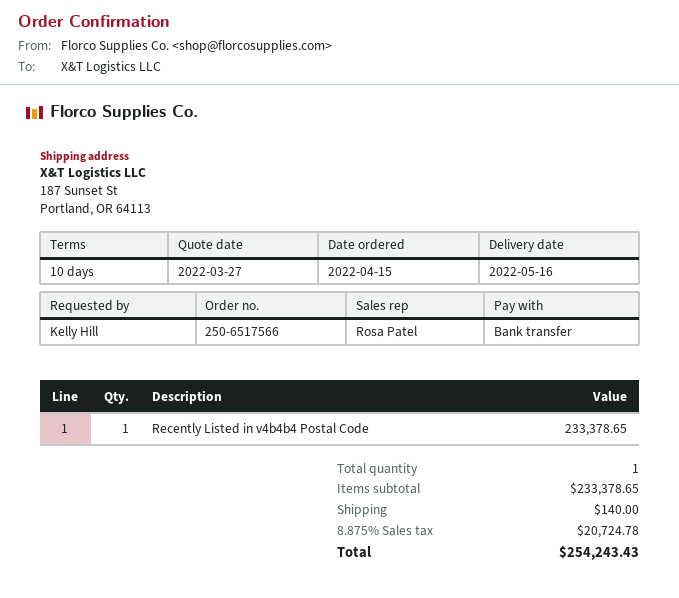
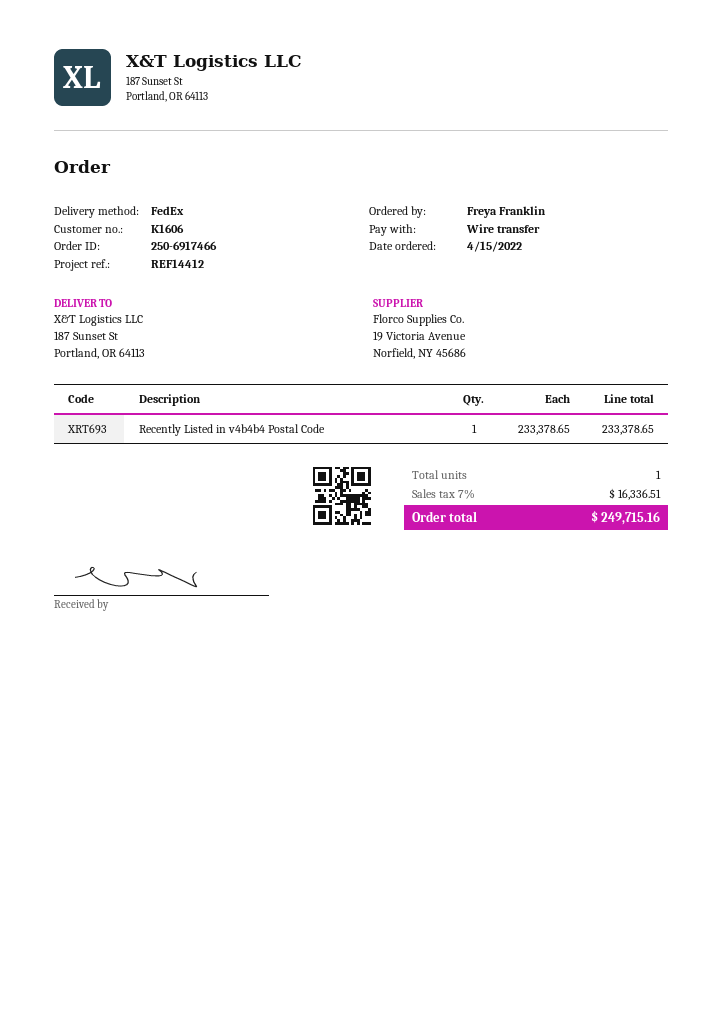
order number: 250-6517566 -> 250-6917466
ordered by: Kelly Hill -> Freya Franklin
shipping: 140.00 -> none
tax: 8.875% = 20724.78 -> 7% = 16336.51
total: 254243.43 -> 249715.16

